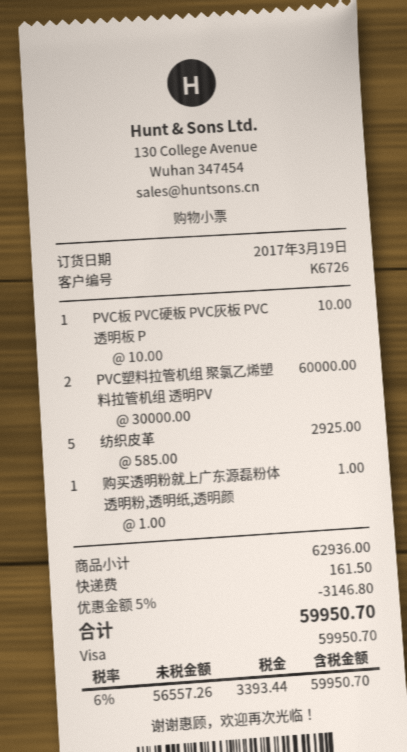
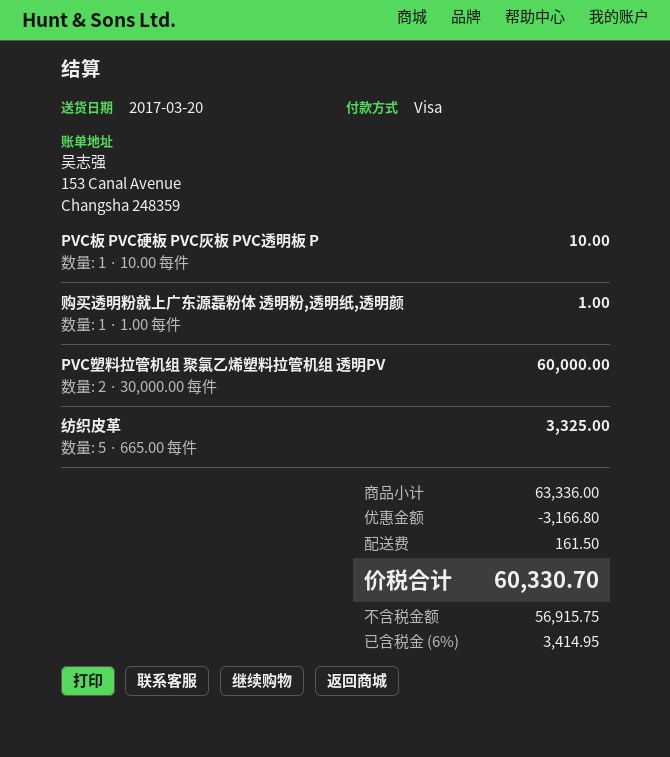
纺织皮革: 5 x 585.00 = 2925.00 -> 5 x 665.00 = 3325.00
subtotal: 62936.00 -> 63336.00
discount: 3146.80 -> 3166.80
net: 56557.26 -> 56915.75
tax: 6% = 3393.44 -> 6% = 3414.95
total: 59950.70 -> 60330.70

